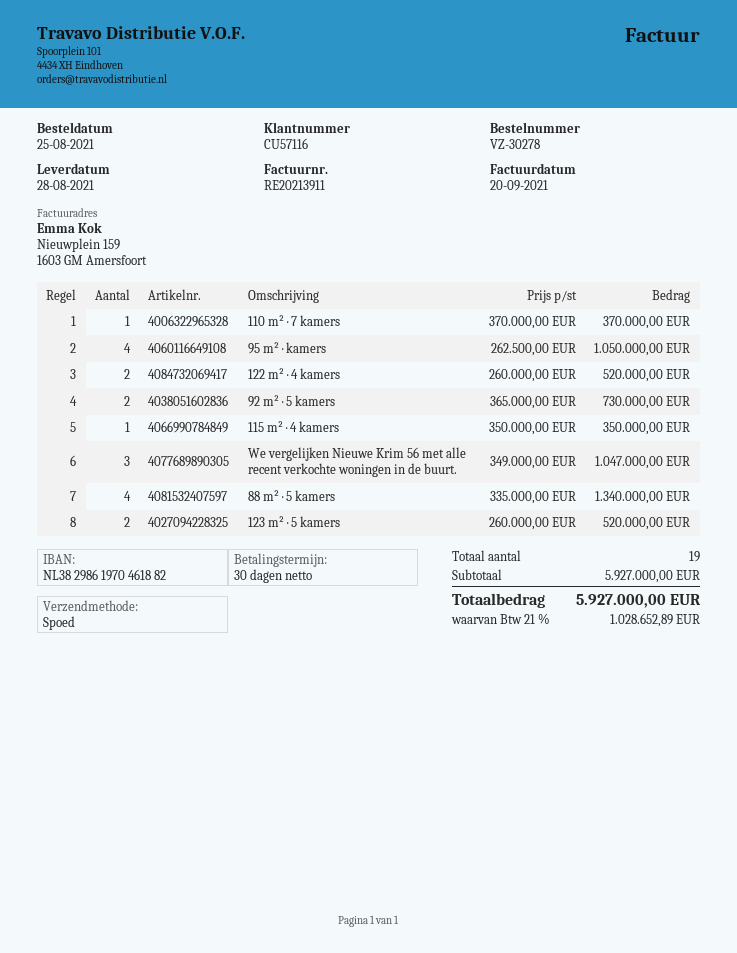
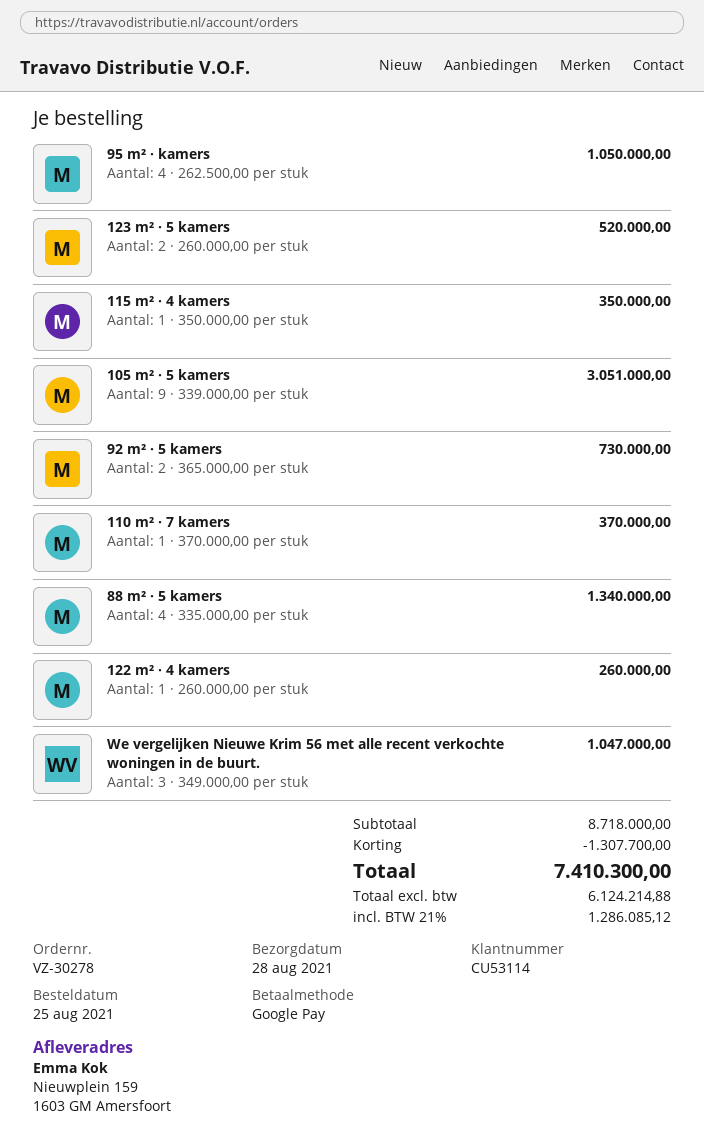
customer number: CU57116 -> CU53114
122 m² · 4 kamers: 2 x 260000.00 = 520000.00 -> 1 x 260000.00 = 260000.00
105 m² · 5 kamers: none -> 9 x 339000.00 = 3051000.00
subtotal: 5927000.00 -> 8718000.00
discount: none -> 1307700.00
tax: 21% = 1028652.89 -> 21% = 1286085.12
total: 5927000.00 -> 7410300.00

